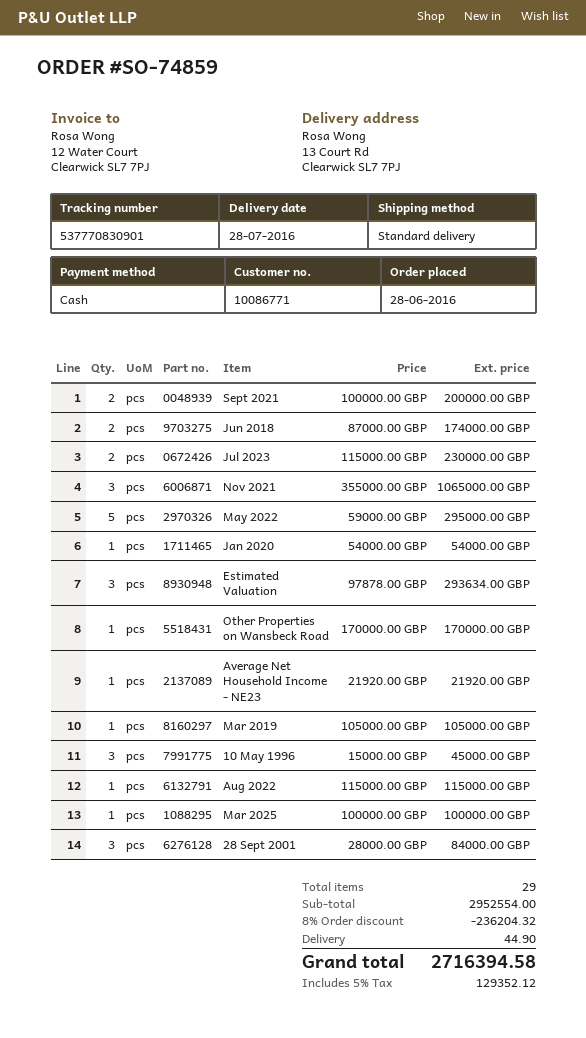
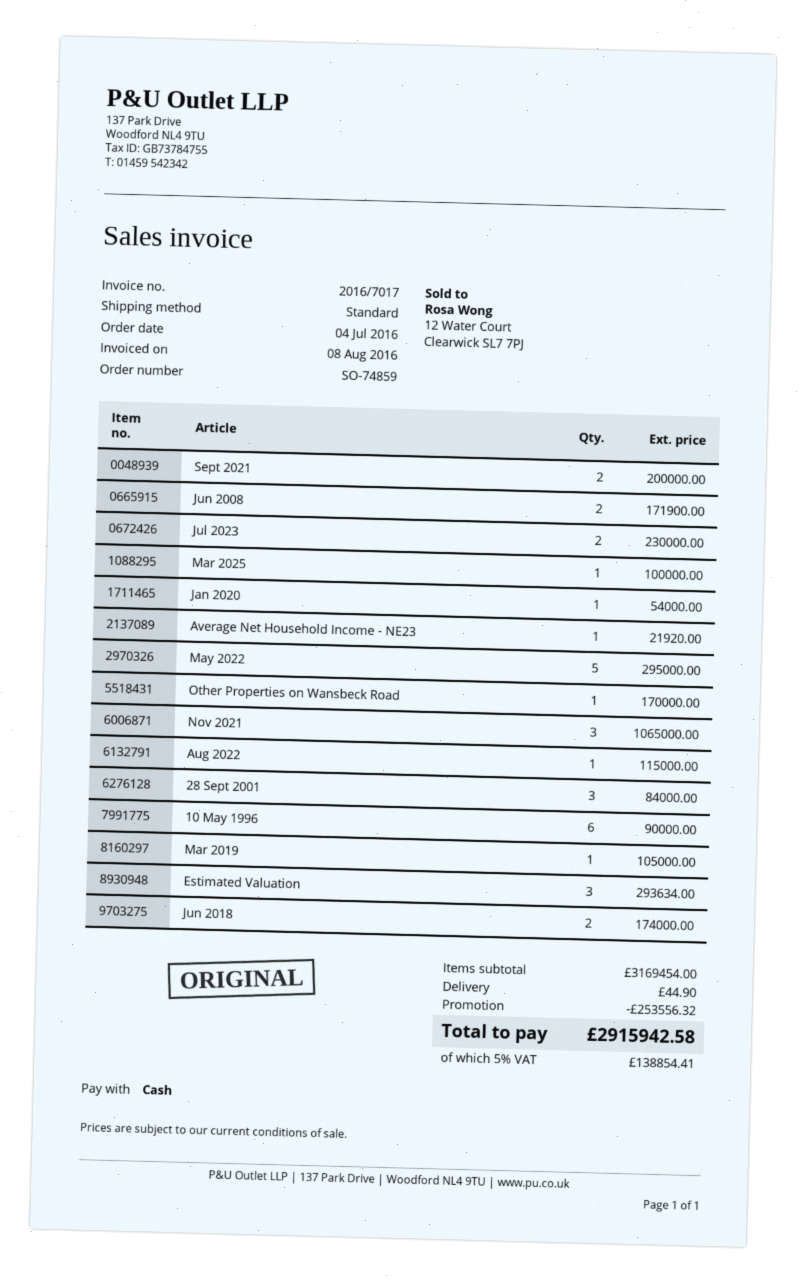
order date: 2016-06-28 -> 2016-07-04
10 May 1996: 3 for 45000.00 -> 6 for 90000.00
Jun 2008: none -> 2 for 171900.00
subtotal: 2952554.00 -> 3169454.00
discount: 236204.32 -> 253556.32
tax: 5% = 129352.12 -> 5% = 138854.41
total: 2716394.58 -> 2915942.58

